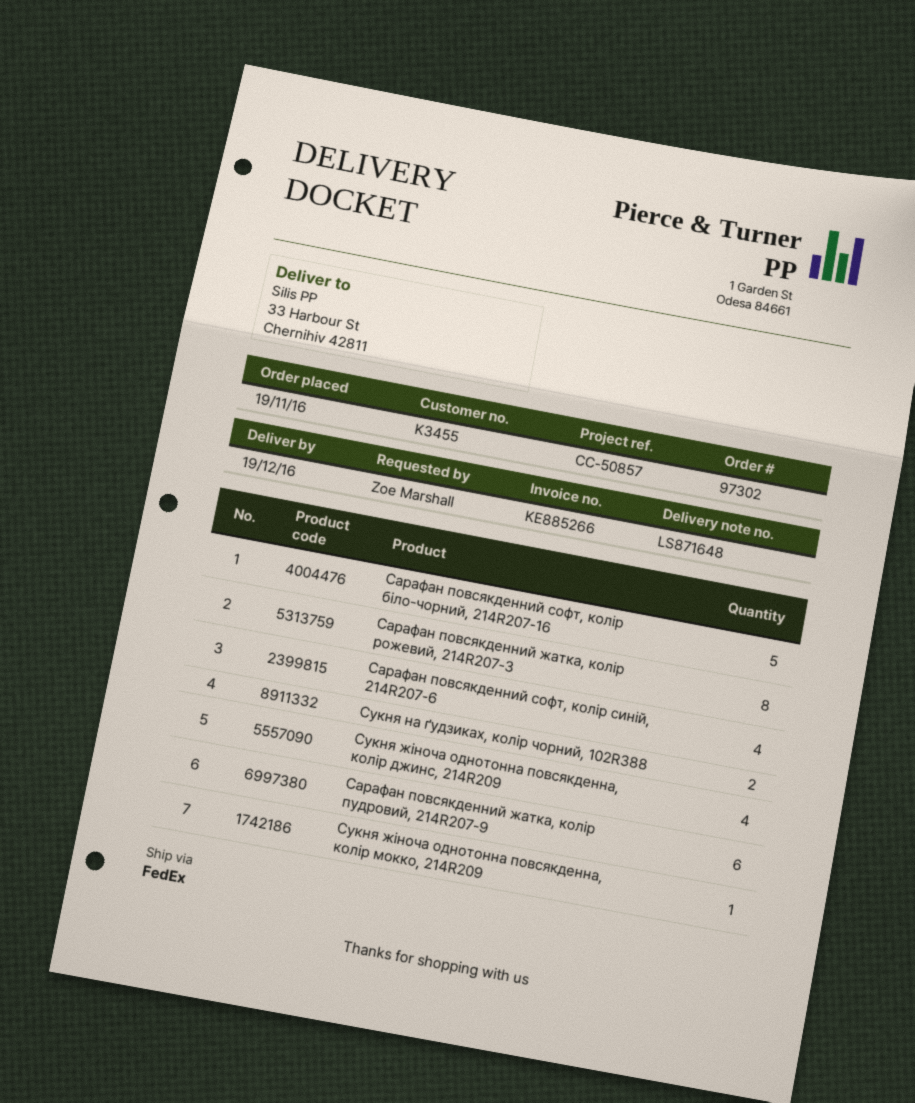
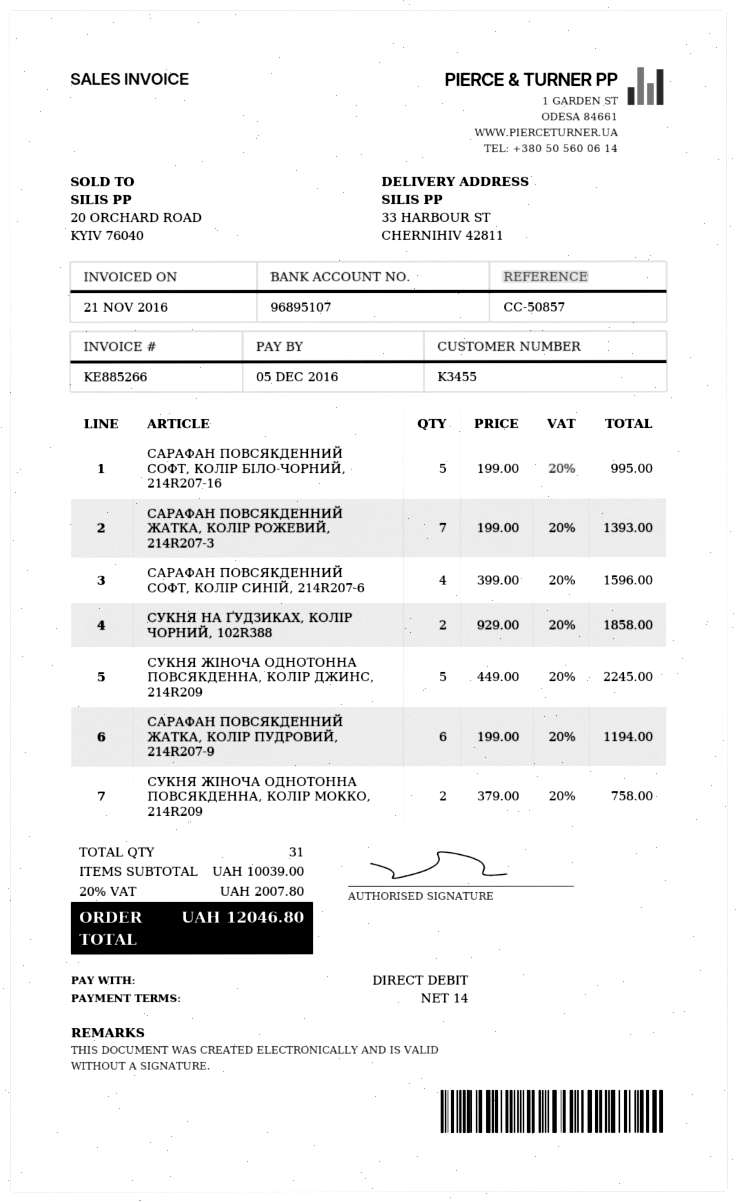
Сарафан повсякденний жатка, колір рожевий, 214R207-3: 8 -> 7
Сукня жіноча однотонна повсякденна, колір джинс, 214R209: 4 -> 5
Сукня жіноча однотонна повсякденна, колір мокко, 214R209: 1 -> 2

